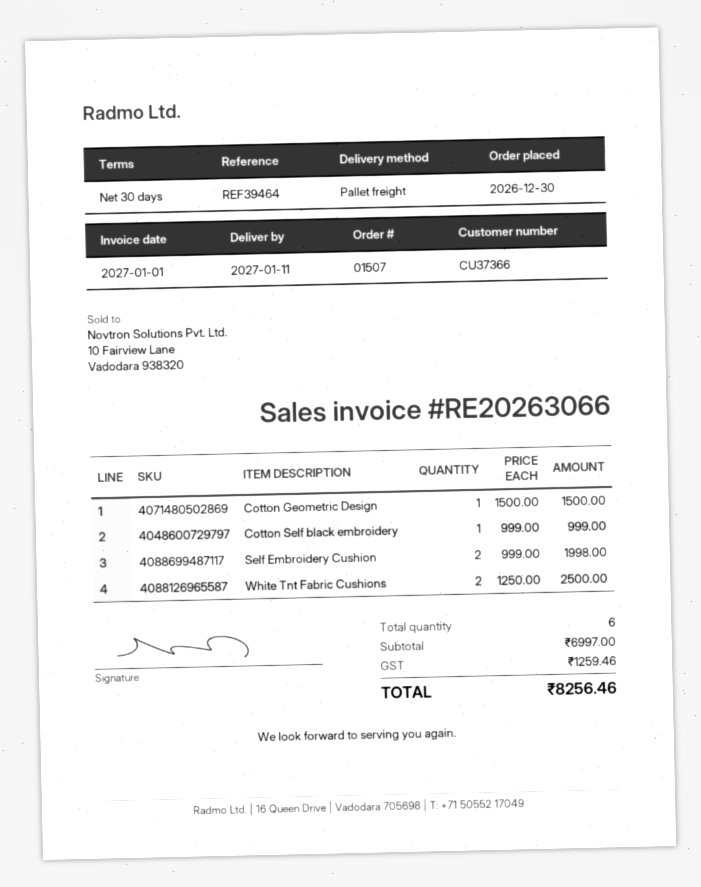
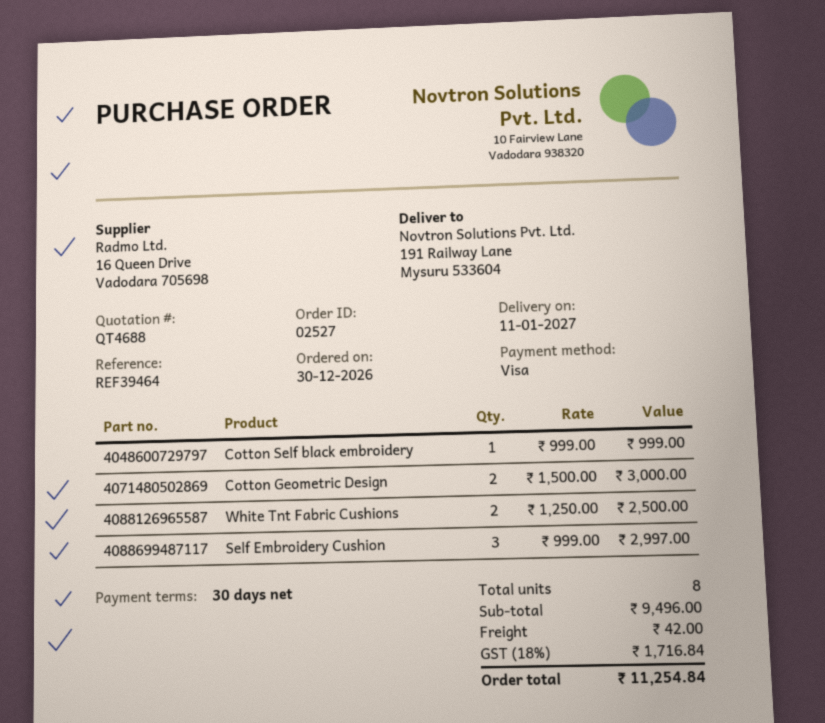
order number: 01507 -> 02527
Cotton Geometric Design: 1 x 1500.00 = 1500.00 -> 2 x 1500.00 = 3000.00
Self Embroidery Cushion: 2 x 999.00 = 1998.00 -> 3 x 999.00 = 2997.00
total quantity: 6 -> 8
subtotal: 6997.00 -> 9496.00
shipping: none -> 42.00
tax: 1259.46 -> 1716.84
total: 8256.46 -> 11254.84

